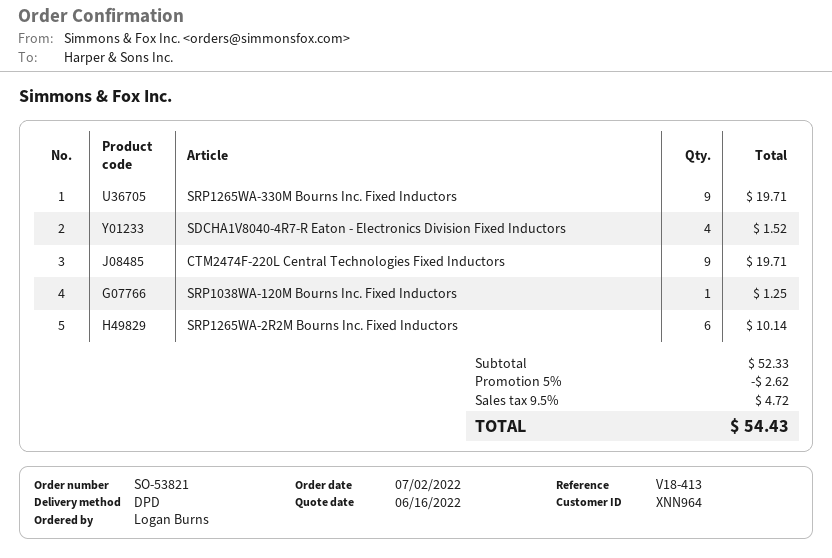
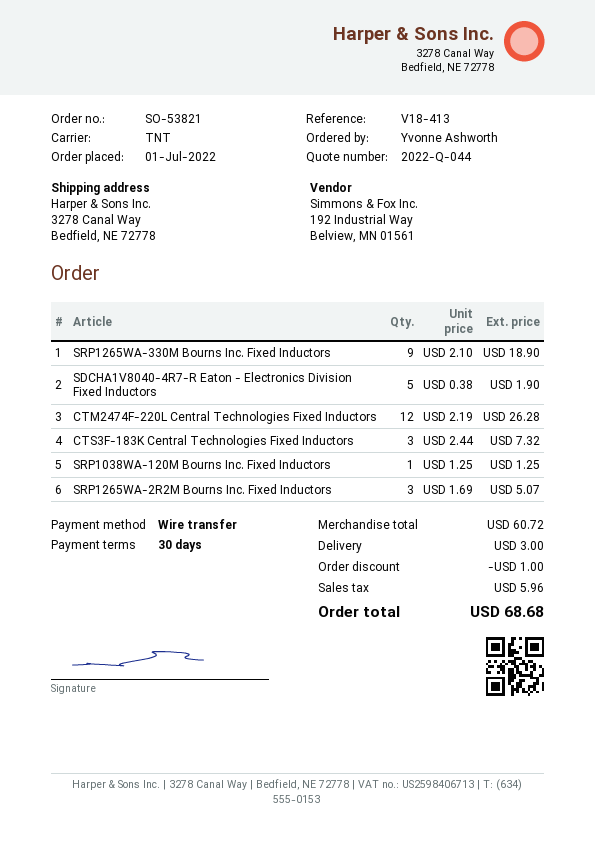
order date: 2022-07-02 -> 2022-07-01
ordered by: Logan Burns -> Yvonne Ashworth
shipping method: DPD -> TNT
SRP1265WA-330M Bourns Inc. Fixed Inductors: 9 for 19.71 -> 9 for 18.90
SDCHA1V8040-4R7-R Eaton - Electronics Division Fixed Inductors: 4 for 1.52 -> 5 for 1.90
CTM2474F-220L Central Technologies Fixed Inductors: 9 for 19.71 -> 12 for 26.28
SRP1265WA-2R2M Bourns Inc. Fixed Inductors: 6 for 10.14 -> 3 for 5.07
CTS3F-183K Central Technologies Fixed Inductors: none -> 3 for 7.32
subtotal: 52.33 -> 60.72
discount: 2.62 -> 1.00
shipping: none -> 3.00
tax: 4.72 -> 5.96
total: 54.43 -> 68.68

